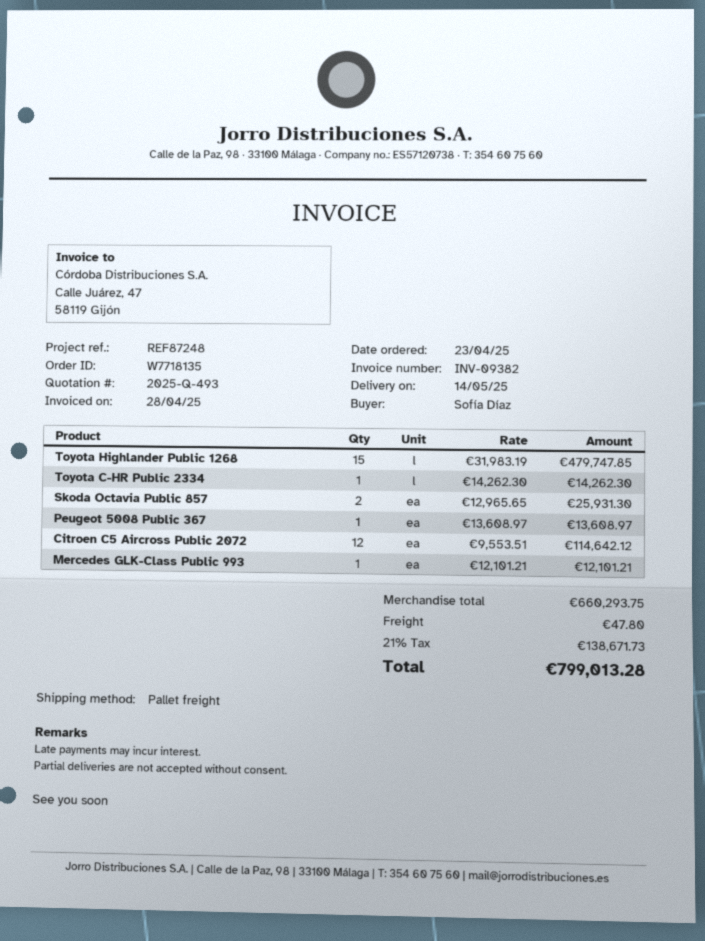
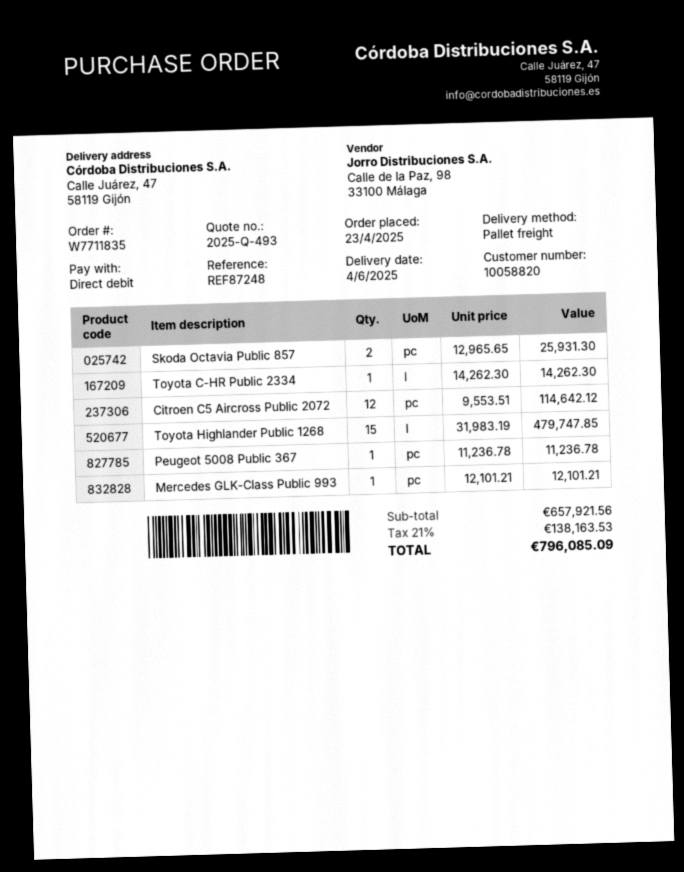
order number: W7718135 -> W7711835
delivery date: 2025-05-14 -> 2025-06-04
Peugeot 5008 Public 367: 1 x 13608.97 = 13608.97 -> 1 x 11236.78 = 11236.78
subtotal: 660293.75 -> 657921.56
shipping: 47.80 -> none
tax: 21% = 138671.73 -> 21% = 138163.53
total: 799013.28 -> 796085.09

